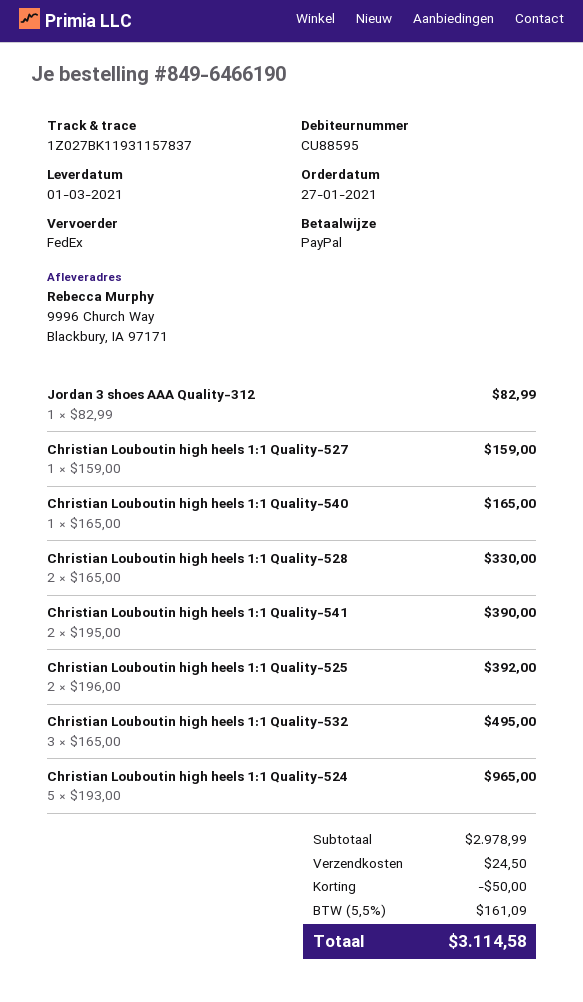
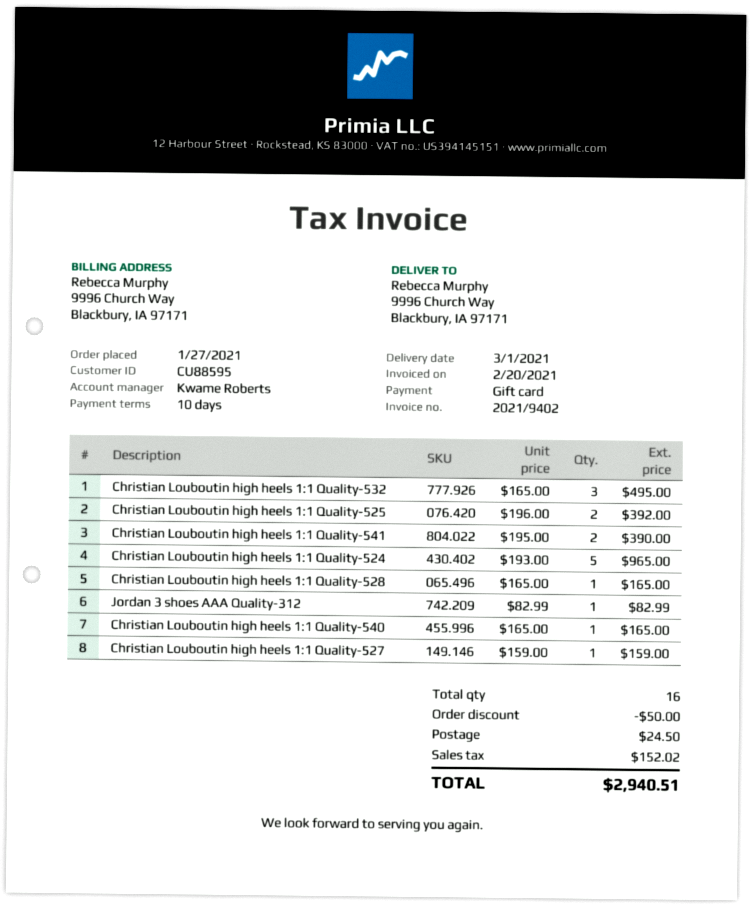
payment method: PayPal -> gift card
Christian Louboutin high heels 1:1 Quality-528: 2 x 165.00 = 330.00 -> 1 x 165.00 = 165.00
tax: 161.09 -> 152.02
total: 3114.58 -> 2940.51

